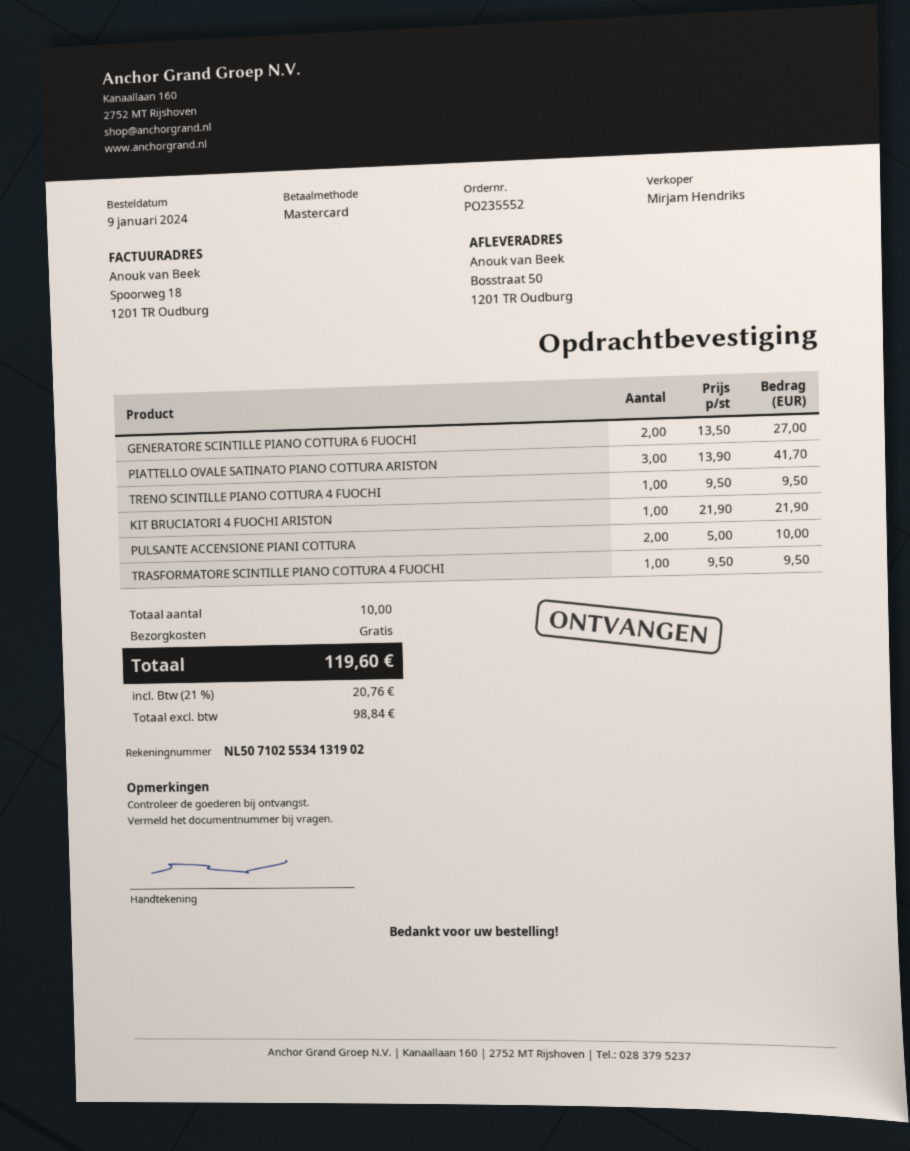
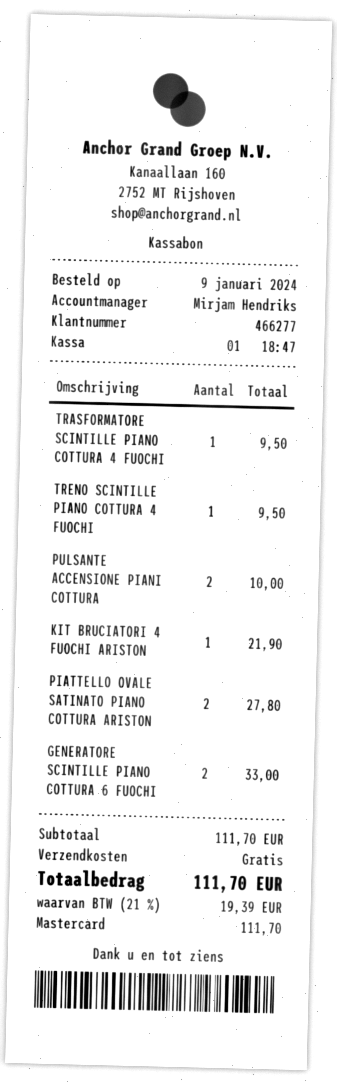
GENERATORE SCINTILLE PIANO COTTURA 6 FUOCHI: 2 for 27.00 -> 2 for 33.00
PIATTELLO OVALE SATINATO PIANO COTTURA ARISTON: 3 for 41.70 -> 2 for 27.80
tax: 21% = 20.76 -> 21% = 19.39
total: 119.60 -> 111.70

